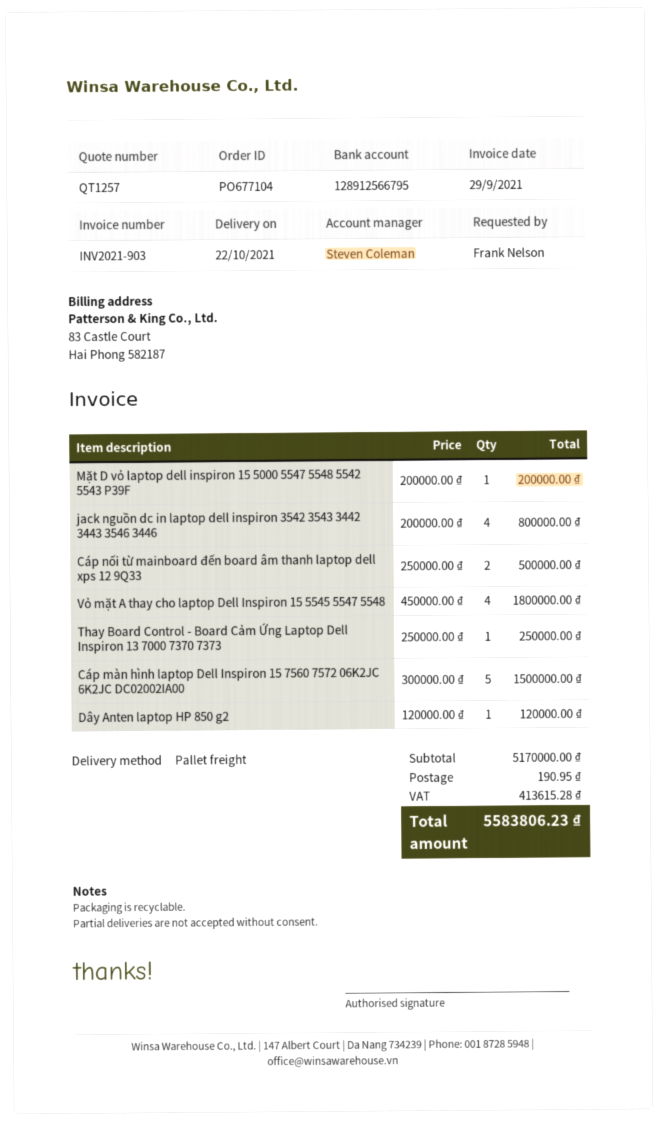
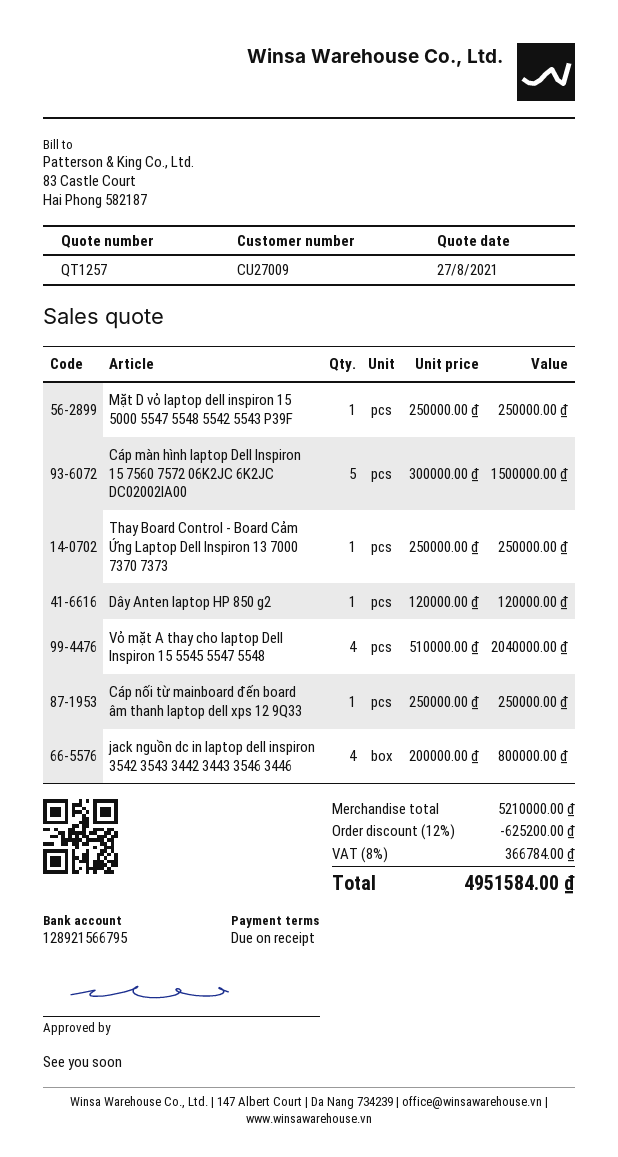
bank account: 128912566795 -> 128921566795
Mặt D vỏ laptop dell inspiron 15 5000 5547 5548 5542 5543 P39F: 1 x 200000.00 = 200000.00 -> 1 x 250000.00 = 250000.00
Cáp nối từ mainboard đến board âm thanh laptop dell xps 12 9Q33: 2 x 250000.00 = 500000.00 -> 1 x 250000.00 = 250000.00
Vỏ mặt A thay cho laptop Dell Inspiron 15 5545 5547 5548: 4 x 450000.00 = 1800000.00 -> 4 x 510000.00 = 2040000.00
subtotal: 5170000.00 -> 5210000.00
discount: none -> 12% = 625200.00
shipping: 190.95 -> none
tax: 413615.28 -> 366784.00
total: 5583806.23 -> 4951584.00

